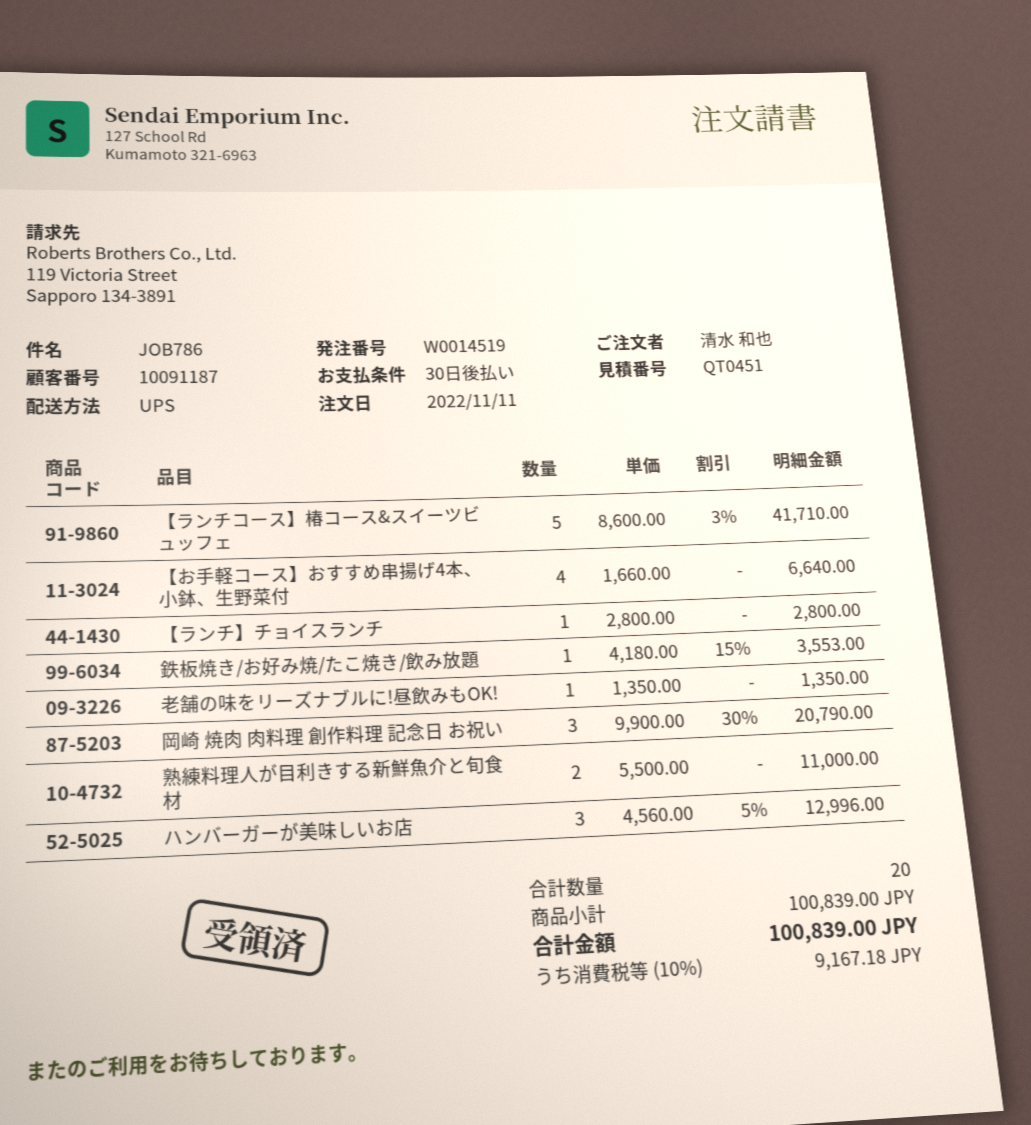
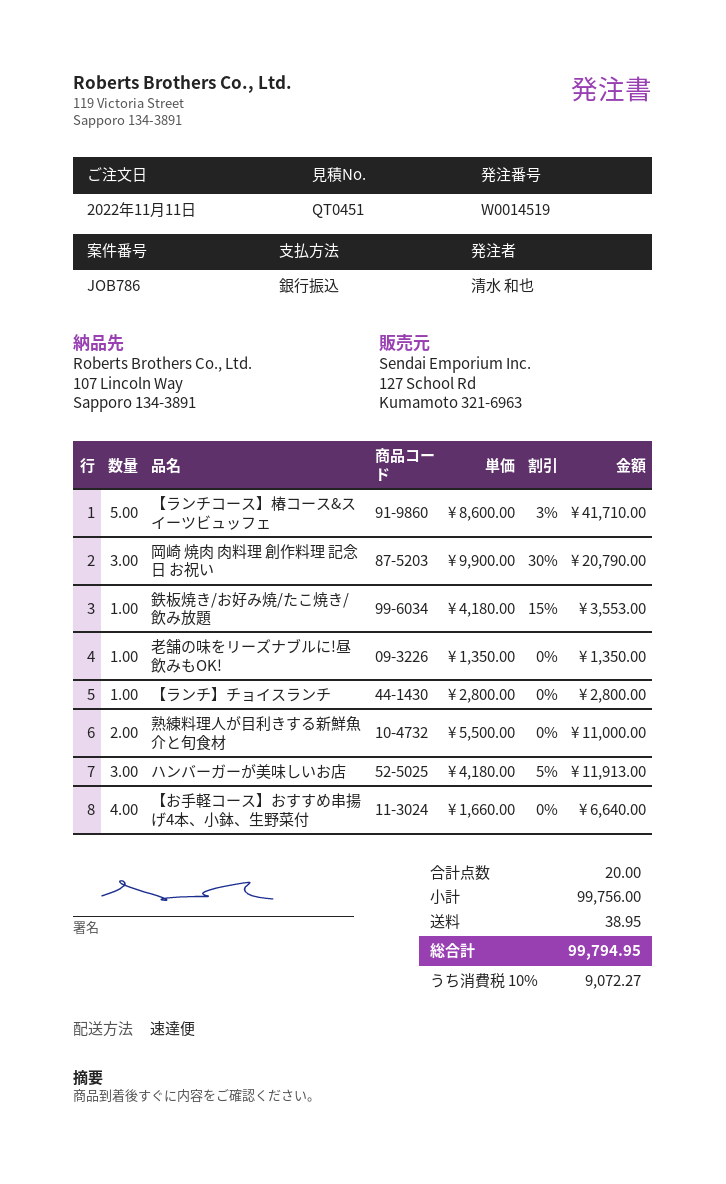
shipping method: UPS -> express
ハンバーガーが美味しいお店: 3 x 4560.00 - 5% = 12996.00 -> 3 x 4180.00 - 5% = 11913.00
subtotal: 100839.00 -> 99756.00
shipping: none -> 38.95
tax: 10% = 9167.18 -> 10% = 9072.27
total: 100839.00 -> 99794.95

